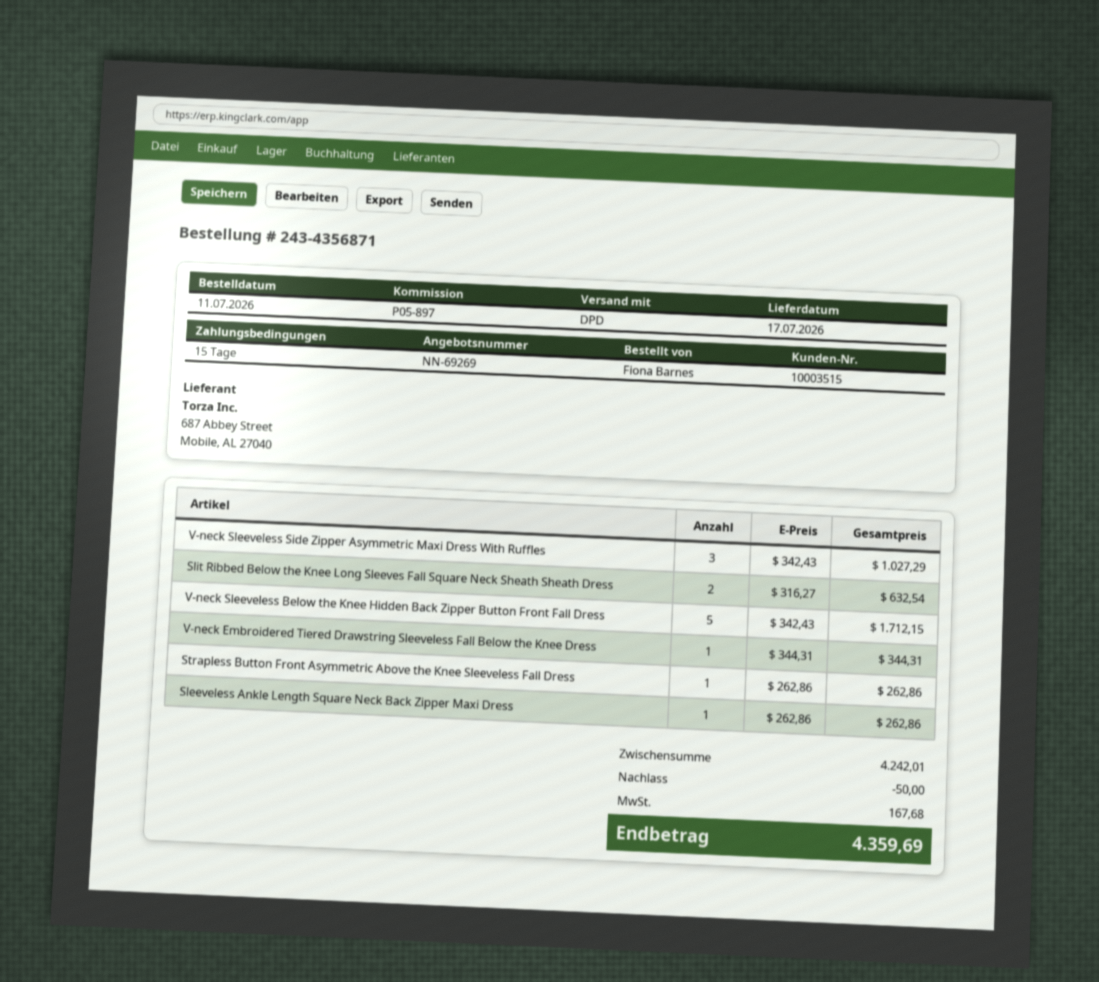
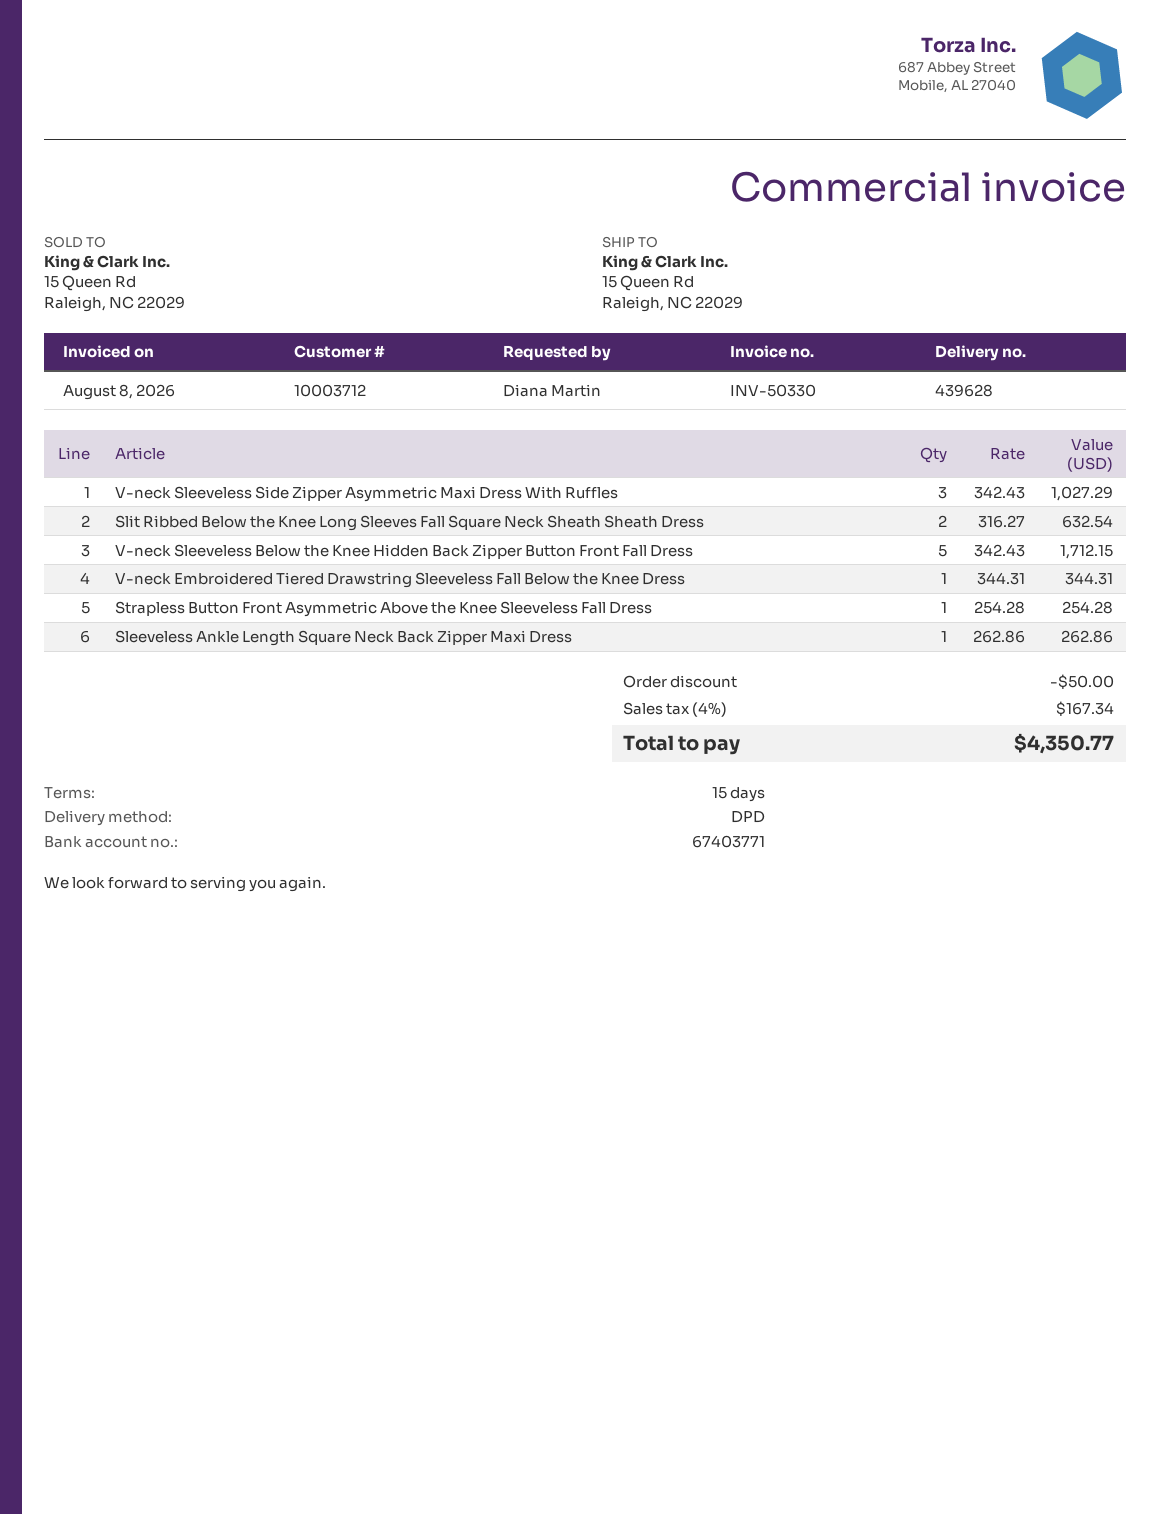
customer number: 10003515 -> 10003712
ordered by: Fiona Barnes -> Diana Martin
Strapless Button Front Asymmetric Above the Knee Sleeveless Fall Dress: 1 x 262.86 = 262.86 -> 1 x 254.28 = 254.28
tax: 167.68 -> 167.34
total: 4359.69 -> 4350.77

